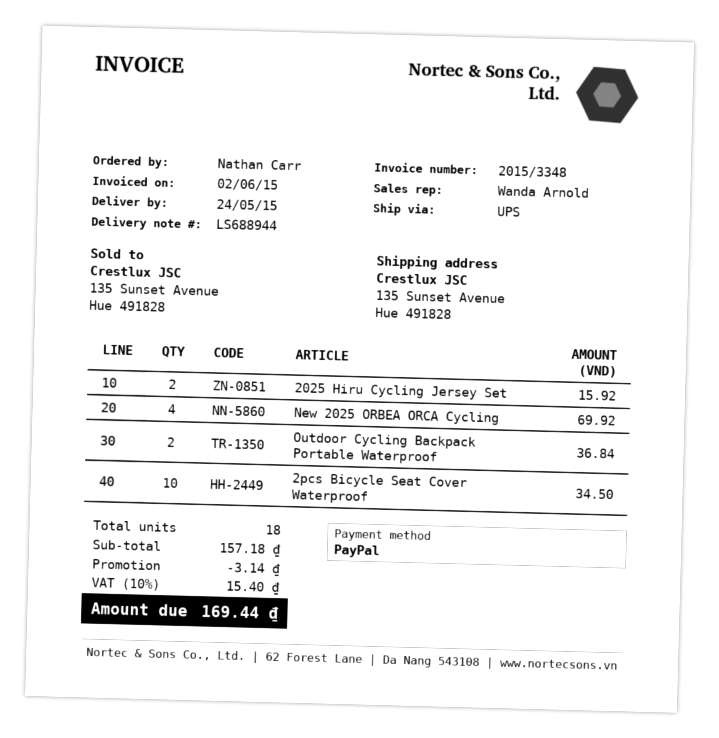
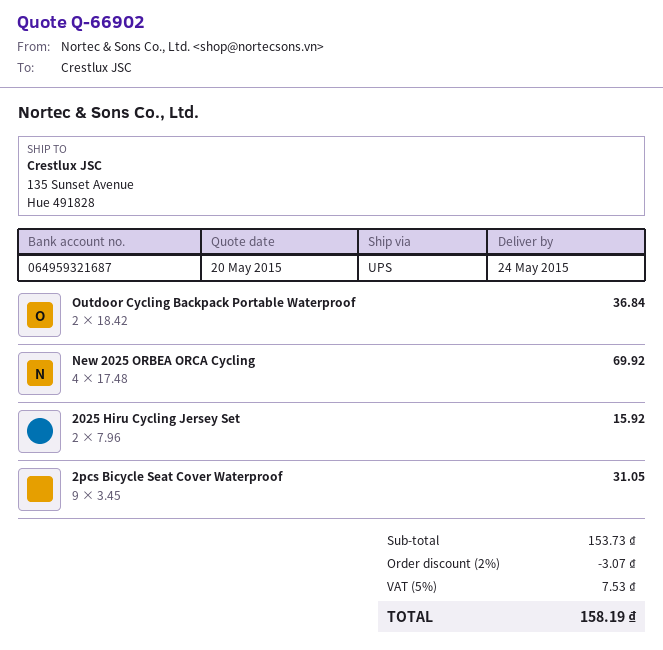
2pcs Bicycle Seat Cover Waterproof: 10 for 34.50 -> 9 for 31.05
subtotal: 157.18 -> 153.73
discount: 3.14 -> 3.07
tax: 10% = 15.40 -> 5% = 7.53
total: 169.44 -> 158.19

